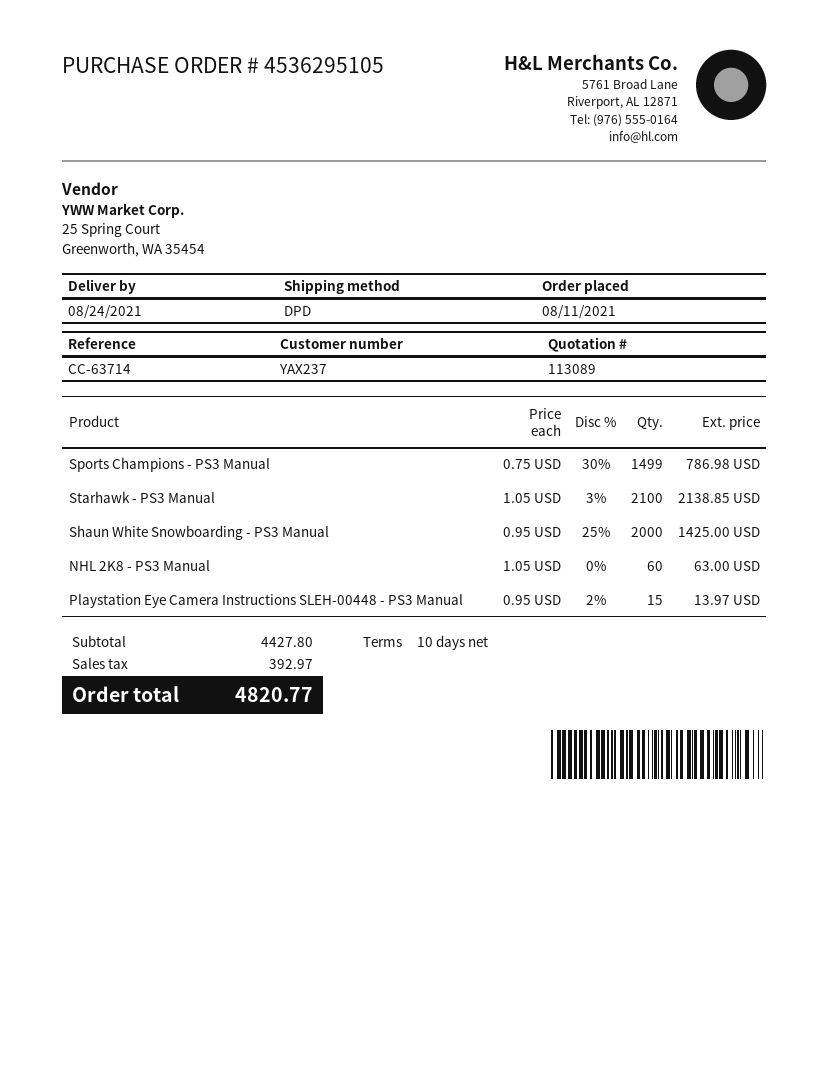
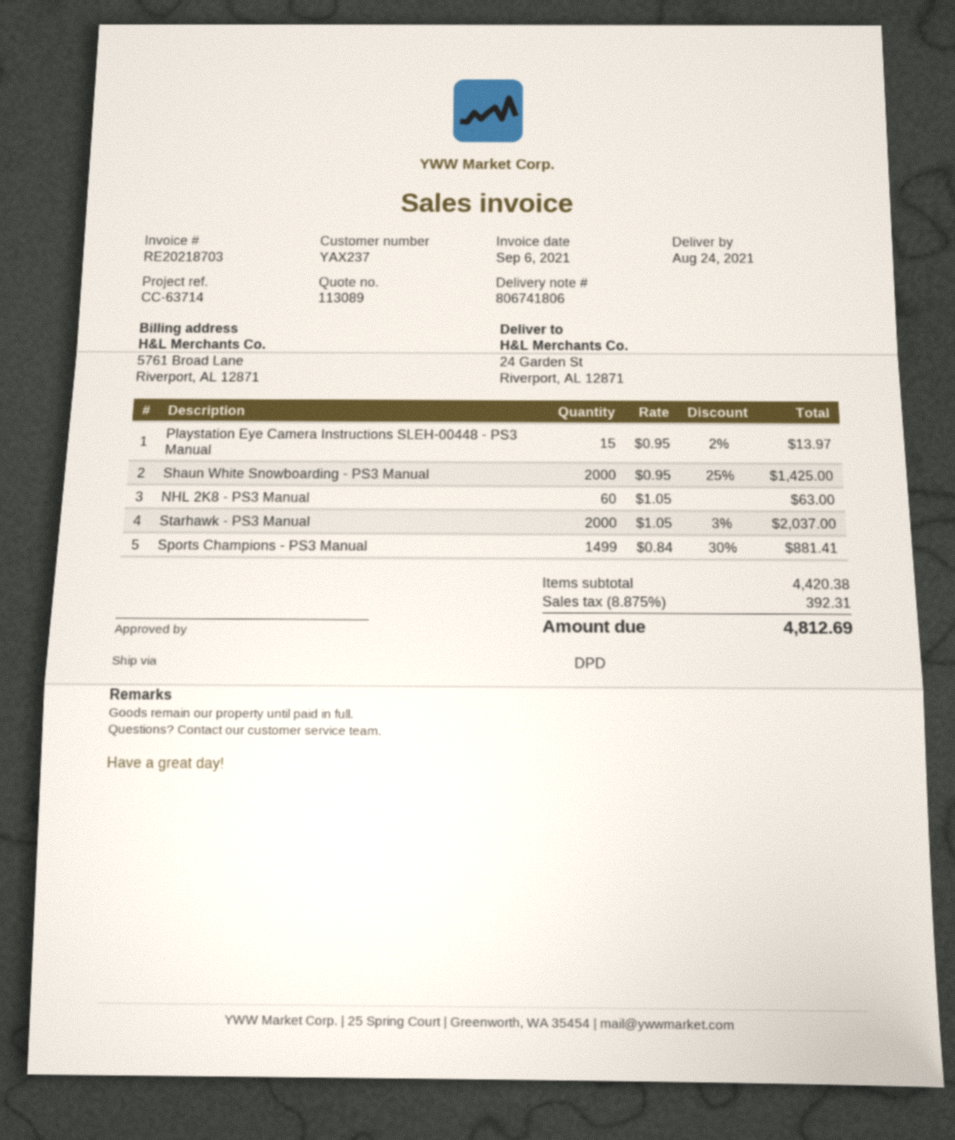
Sports Champions - PS3 Manual: 1499 x 0.75 - 30% = 786.98 -> 1499 x 0.84 - 30% = 881.41
Starhawk - PS3 Manual: 2100 x 1.05 - 3% = 2138.85 -> 2000 x 1.05 - 3% = 2037.00
subtotal: 4427.80 -> 4420.38
tax: 392.97 -> 392.31
total: 4820.77 -> 4812.69

